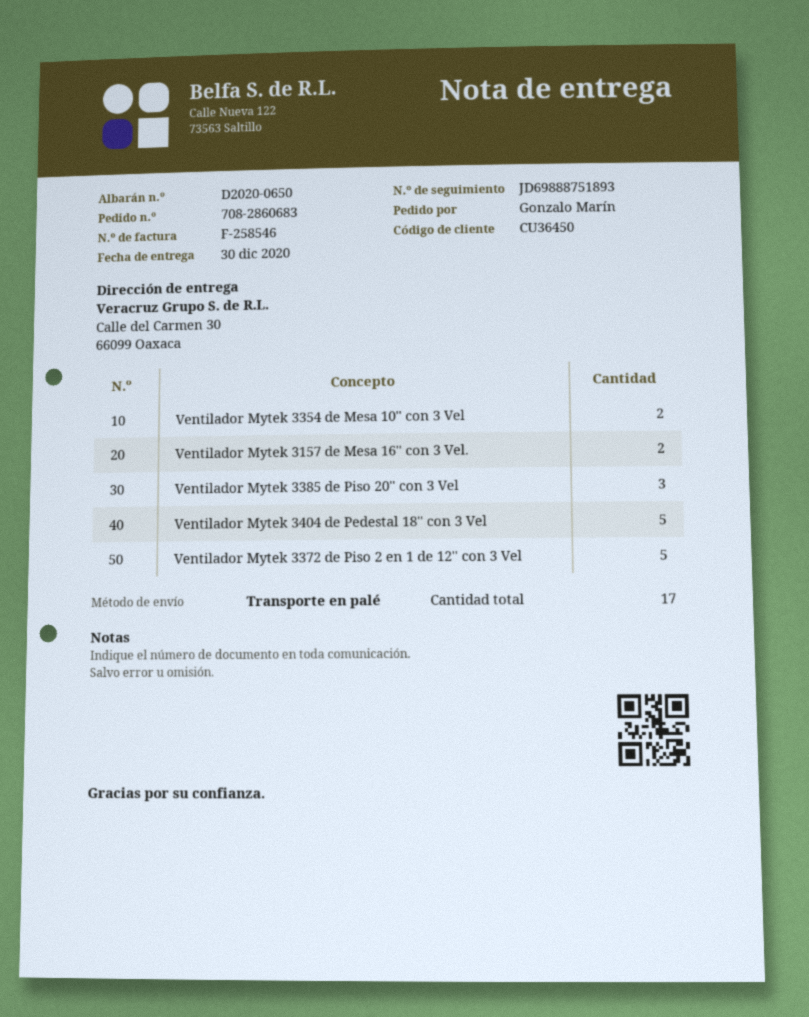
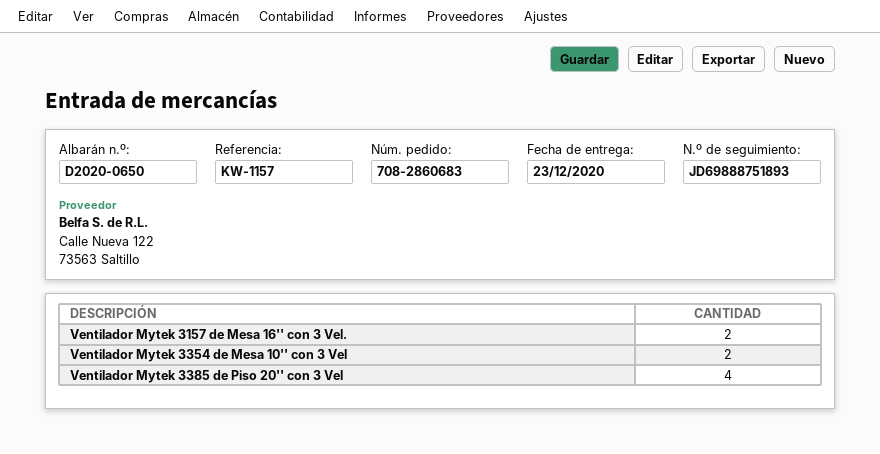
delivery date: 2020-12-30 -> 2020-12-23
Ventilador Mytek 3385 de Piso 20'' con 3 Vel: 3 -> 4
Ventilador Mytek 3404 de Pedestal 18'' con 3 Vel: 5 -> none
Ventilador Mytek 3372 de Piso 2 en 1 de 12'' con 3 Vel: 5 -> none

